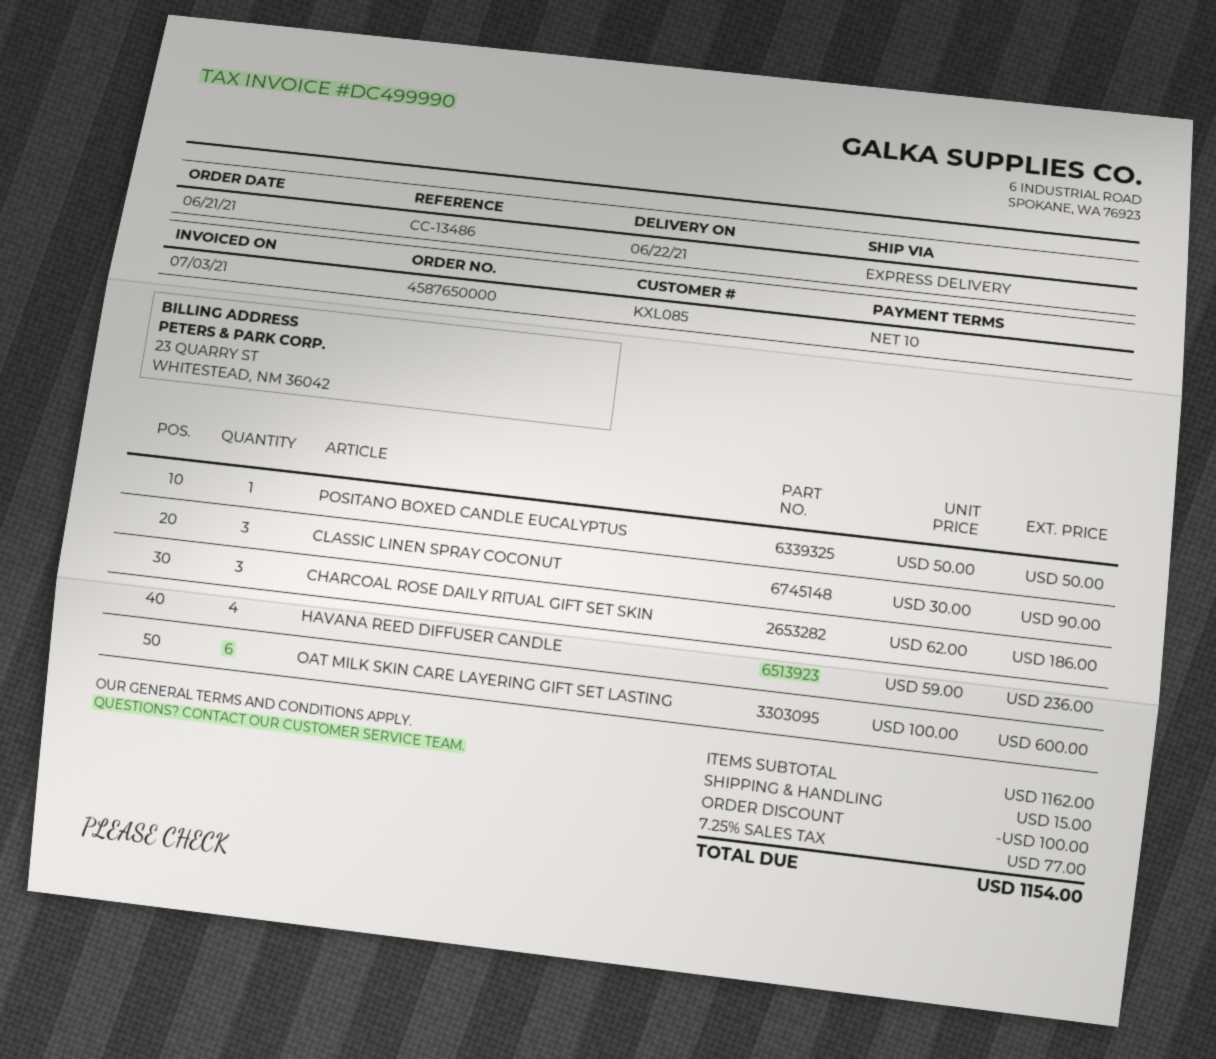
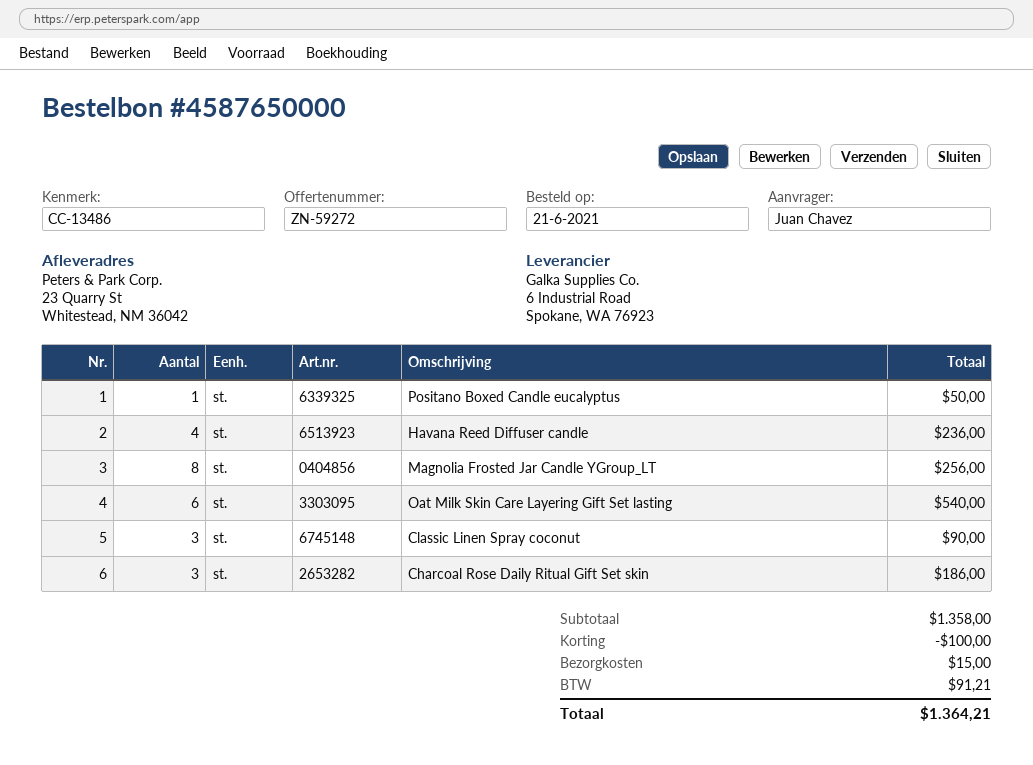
OAT MILK SKIN CARE LAYERING GIFT SET LASTING: 6 for 600.00 -> 6 for 540.00
Magnolia Frosted Jar Candle YGroup_LT: none -> 8 for 256.00
subtotal: 1162.00 -> 1358.00
tax: 77.00 -> 91.21
total: 1154.00 -> 1364.21

